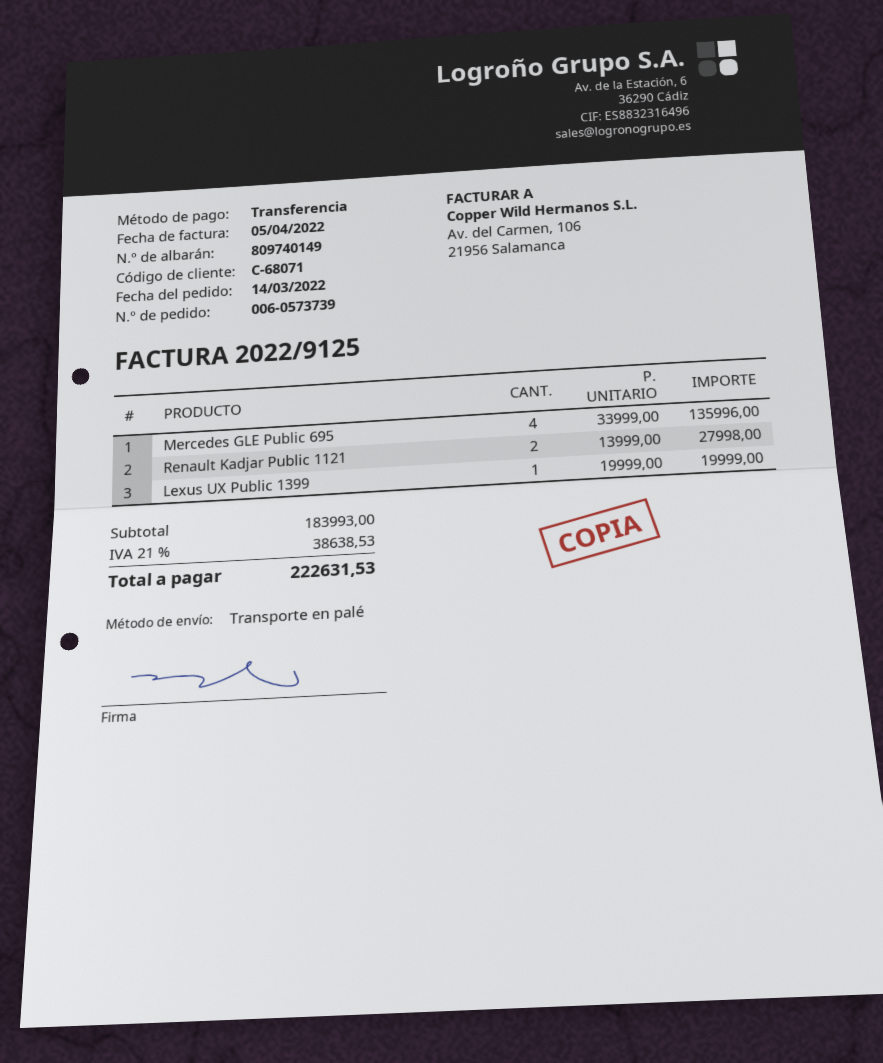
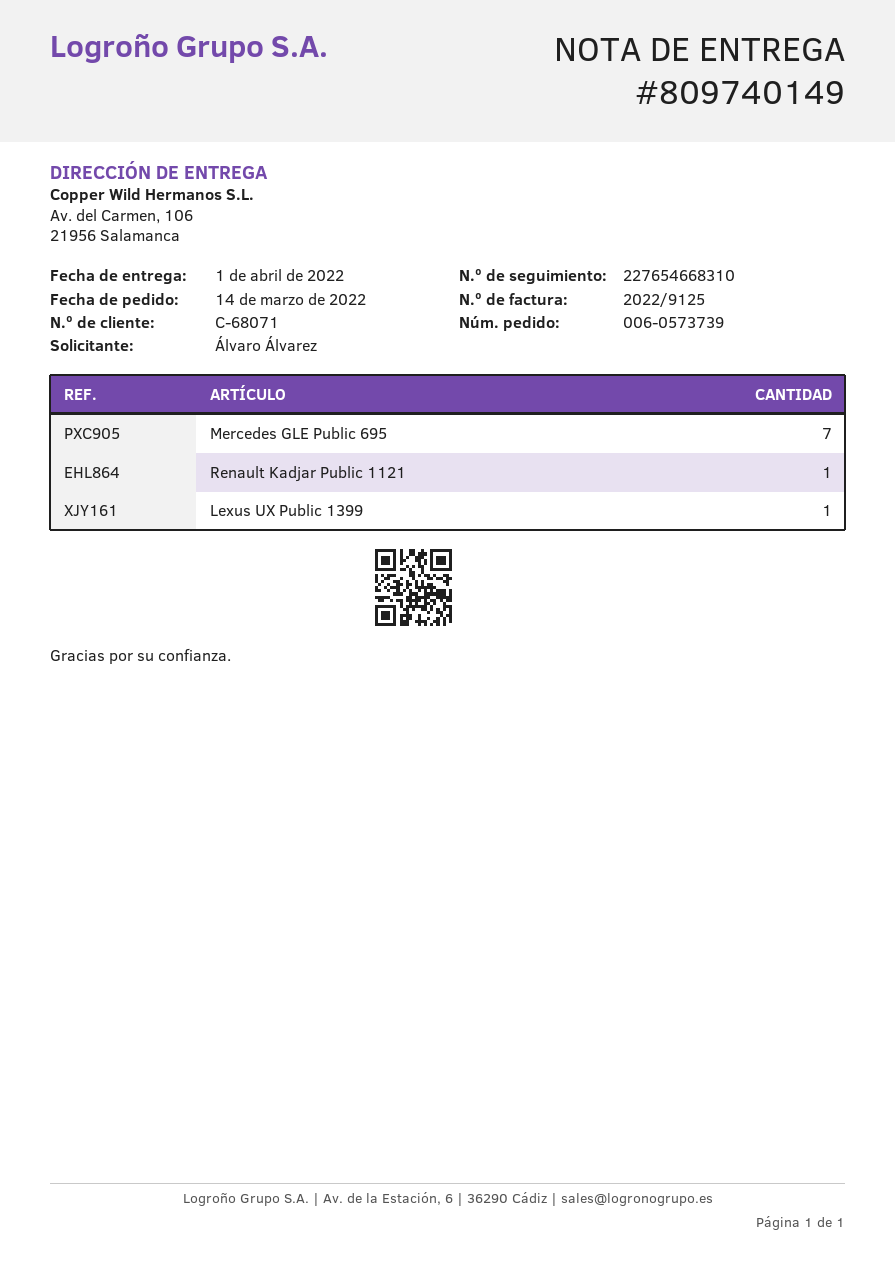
Mercedes GLE Public 695: 4 -> 7
Renault Kadjar Public 1121: 2 -> 1

